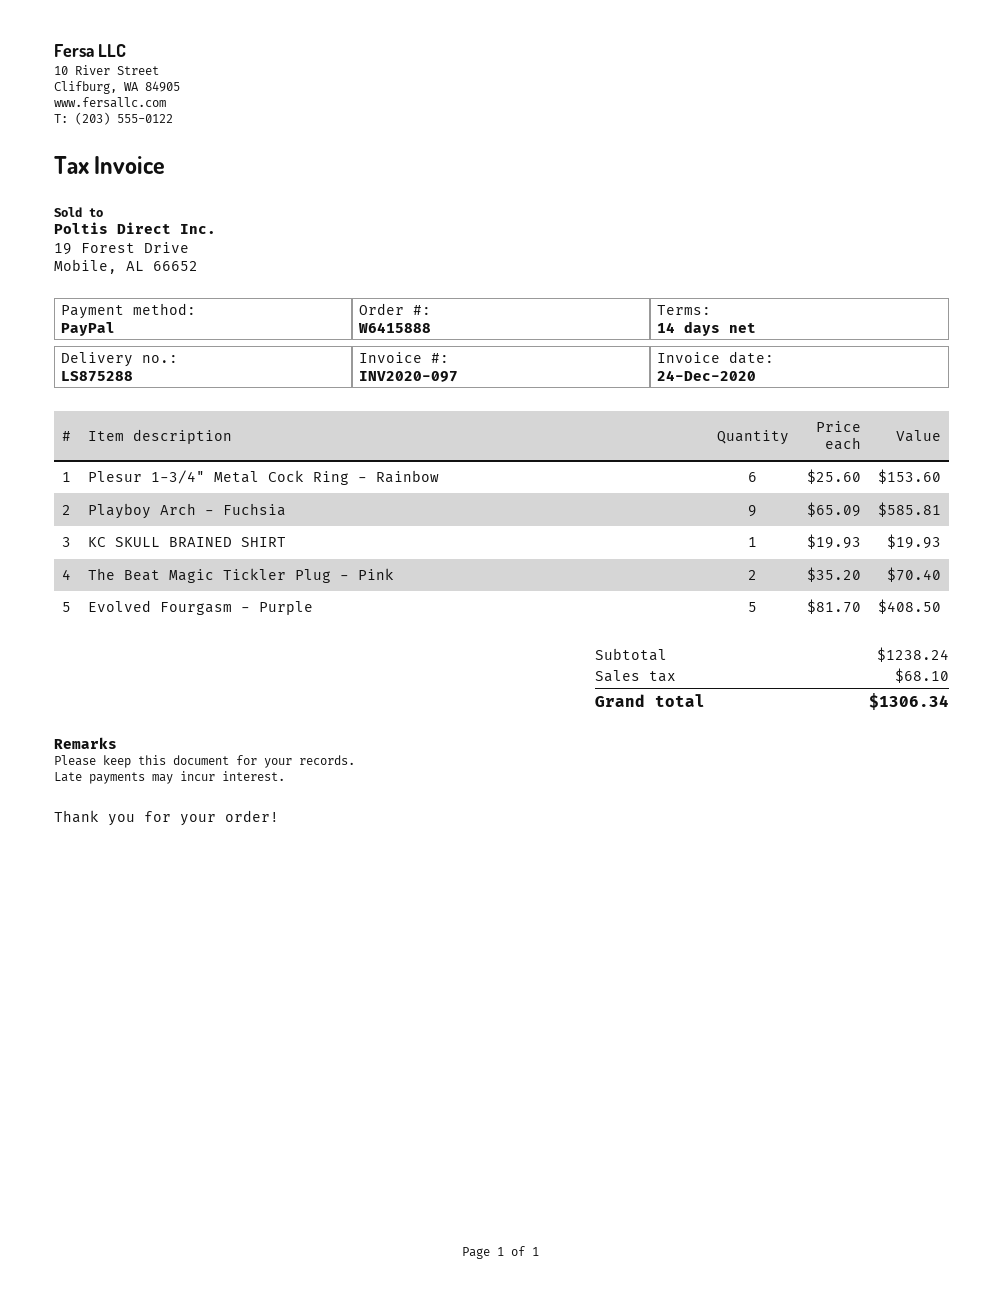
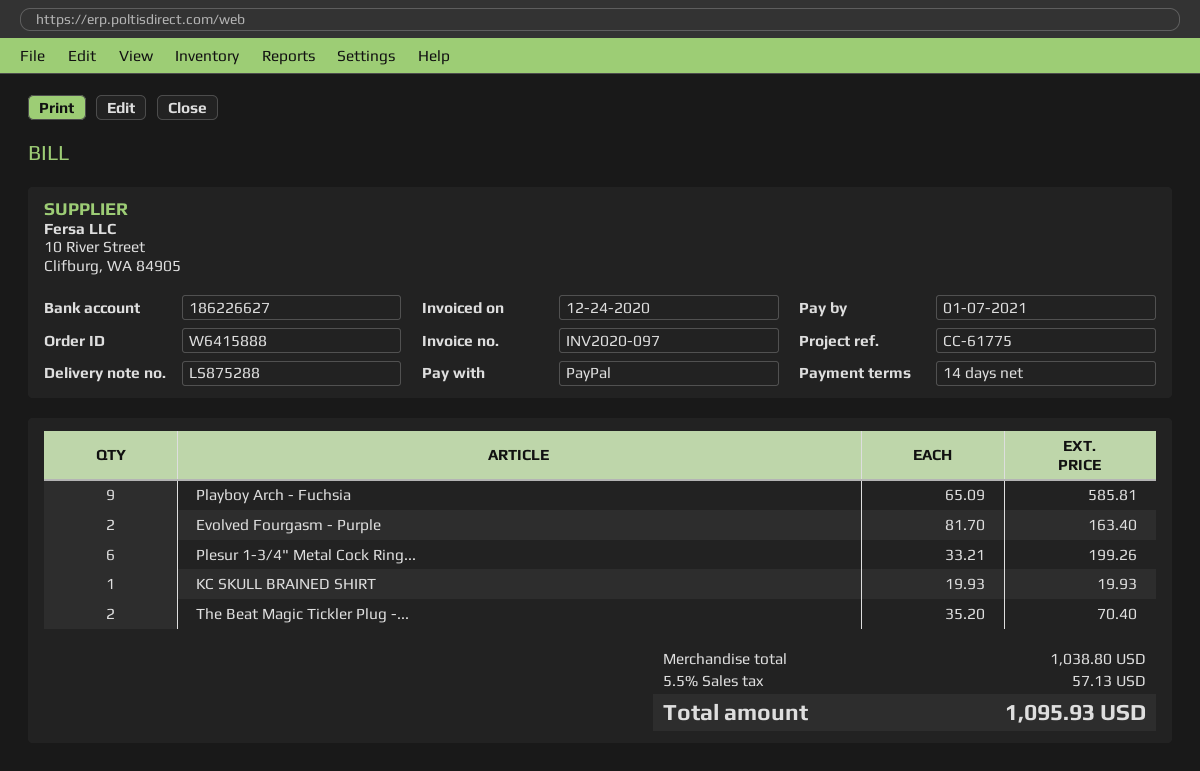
Plesur 1-3/4" Metal Cock Ring - Rainbow: 6 x 25.60 = 153.60 -> 6 x 33.21 = 199.26
Evolved Fourgasm - Purple: 5 x 81.70 = 408.50 -> 2 x 81.70 = 163.40
subtotal: 1238.24 -> 1038.80
tax: 68.10 -> 57.13
total: 1306.34 -> 1095.93

